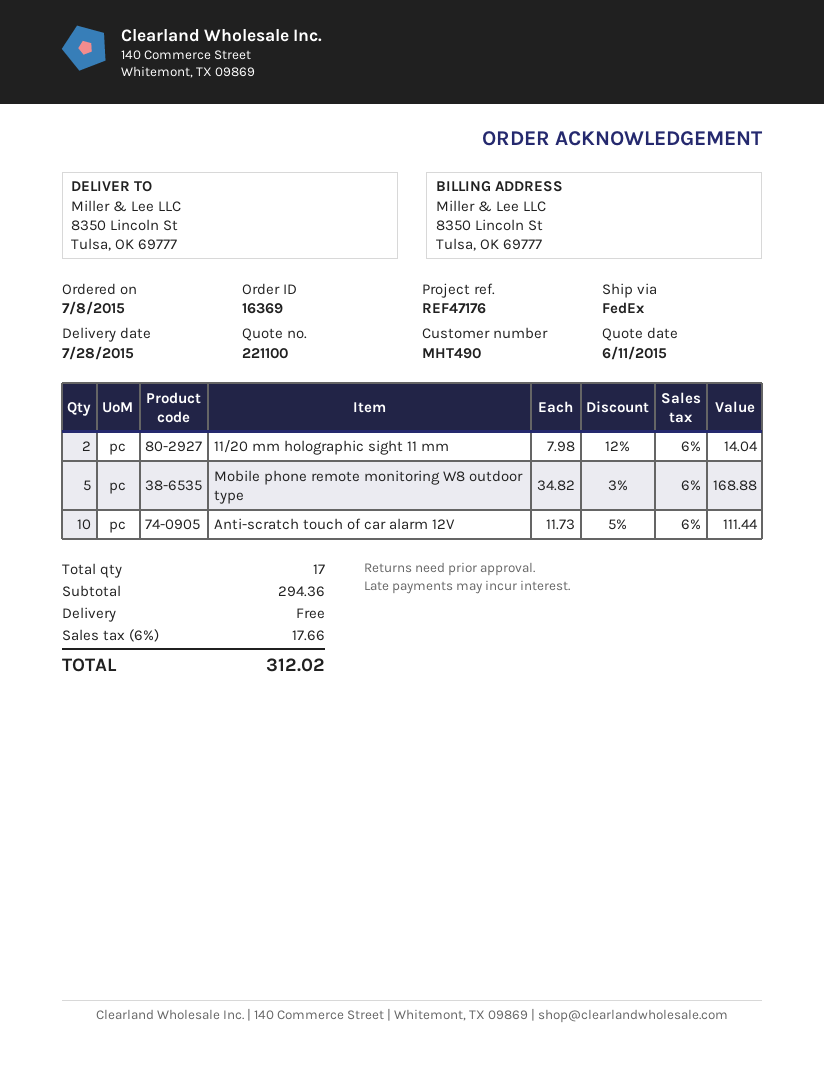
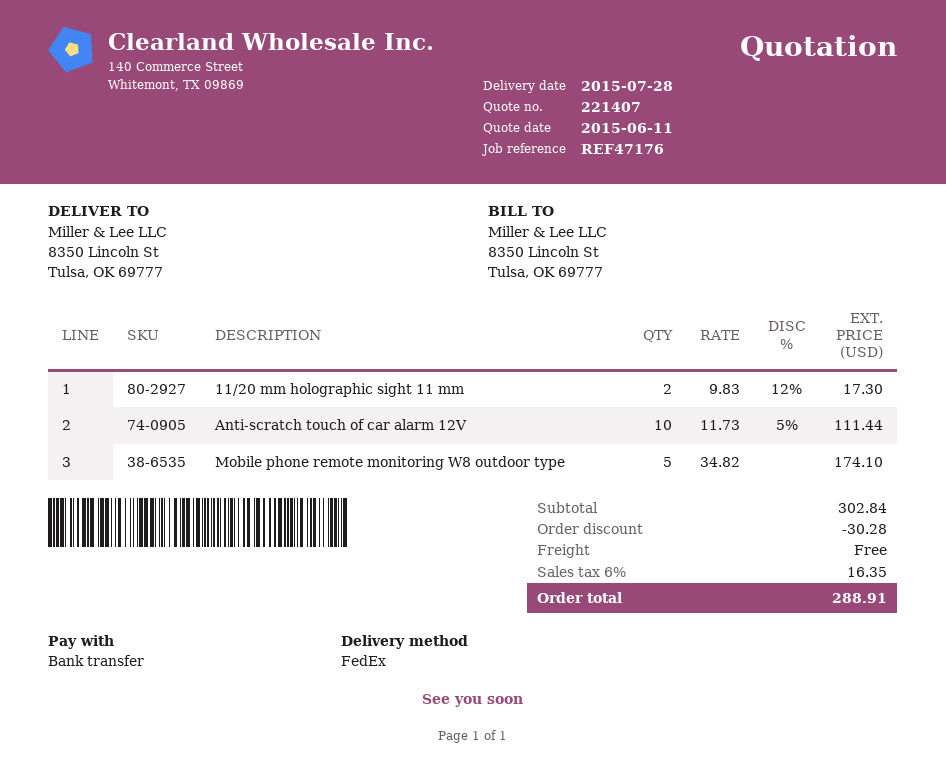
quote number: 221100 -> 221407
11/20 mm holographic sight 11 mm: 2 x 7.98 - 12% = 14.04 -> 2 x 9.83 - 12% = 17.30
Mobile phone remote monitoring W8 outdoor type: 5 x 34.82 - 3% = 168.88 -> 5 x 34.82 = 174.10
subtotal: 294.36 -> 302.84
discount: none -> 30.28
tax: 6% = 17.66 -> 6% = 16.35
total: 312.02 -> 288.91

